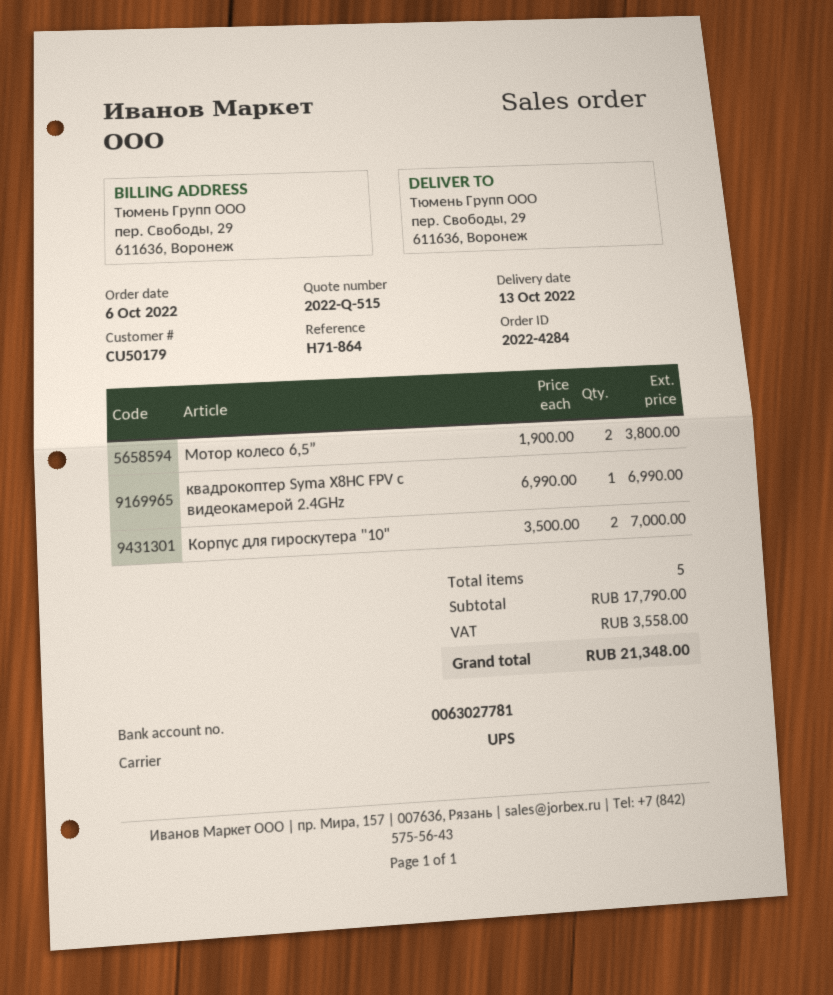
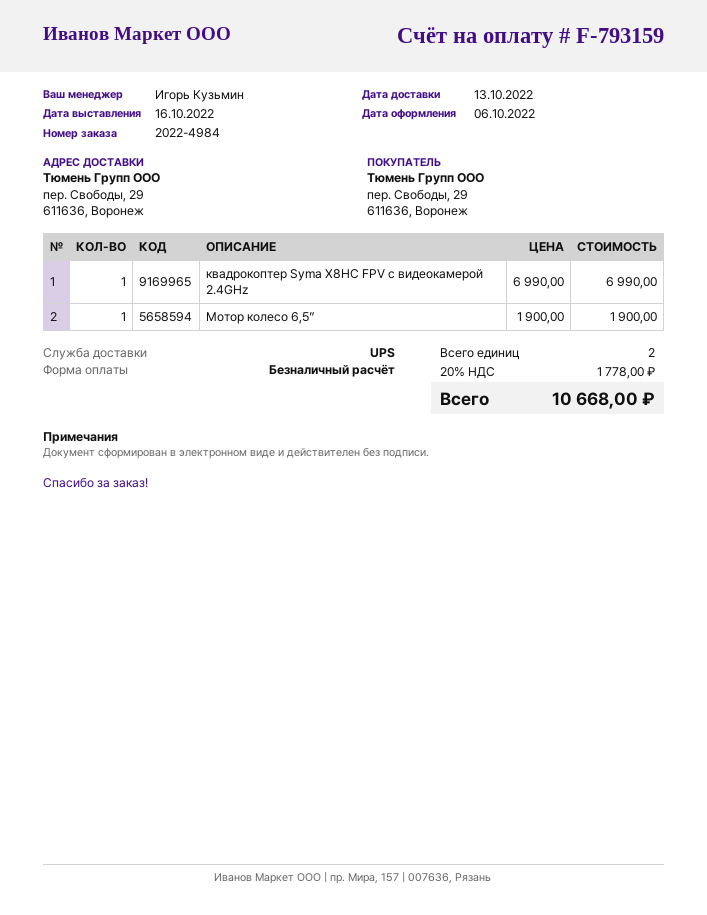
order number: 2022-4284 -> 2022-4984
Мотор колесо 6,5”: 2 x 1900.00 = 3800.00 -> 1 x 1900.00 = 1900.00
Корпус для гироскутера "10": 2 x 3500.00 = 7000.00 -> none
total quantity: 5 -> 2
tax: 3558.00 -> 1778.00
total: 21348.00 -> 10668.00

